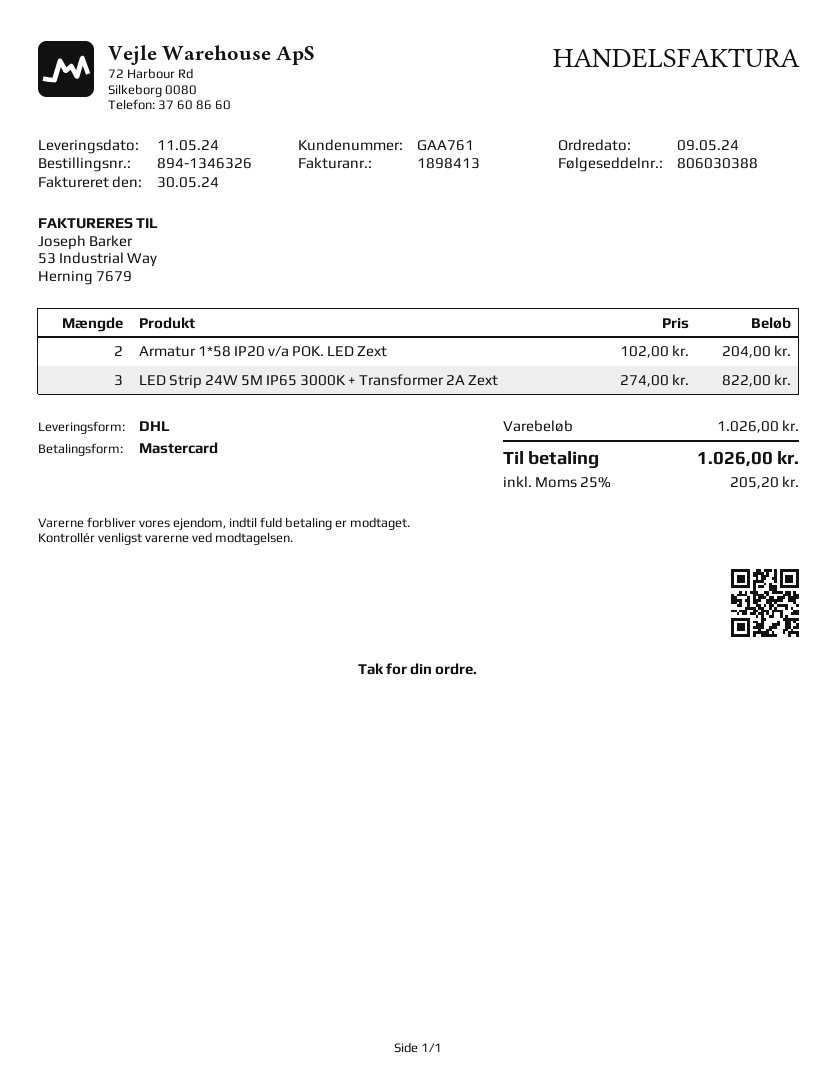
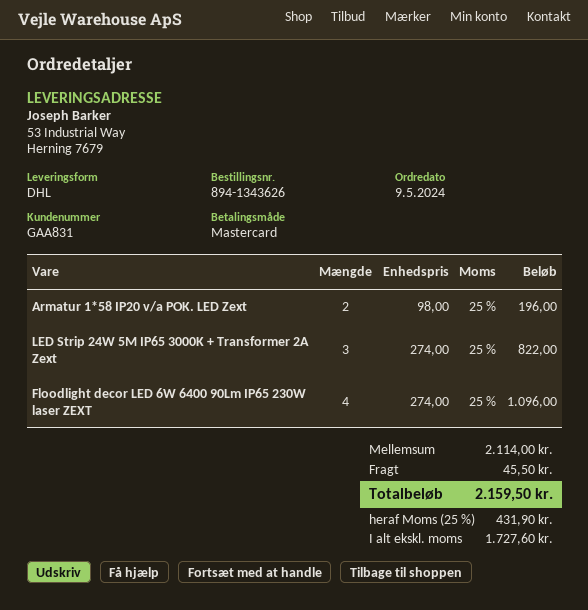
order number: 894-1346326 -> 894-1343626
customer number: GAA761 -> GAA831
Armatur 1*58 IP20 v/a POK. LED Zext: 2 x 102.00 = 204.00 -> 2 x 98.00 = 196.00
Floodlight decor LED 6W 6400 90Lm IP65 230W laser ZEXT: none -> 4 x 274.00 = 1096.00
subtotal: 1026.00 -> 2114.00
shipping: none -> 45.50
tax: 25% = 205.20 -> 25% = 431.90
total: 1026.00 -> 2159.50

